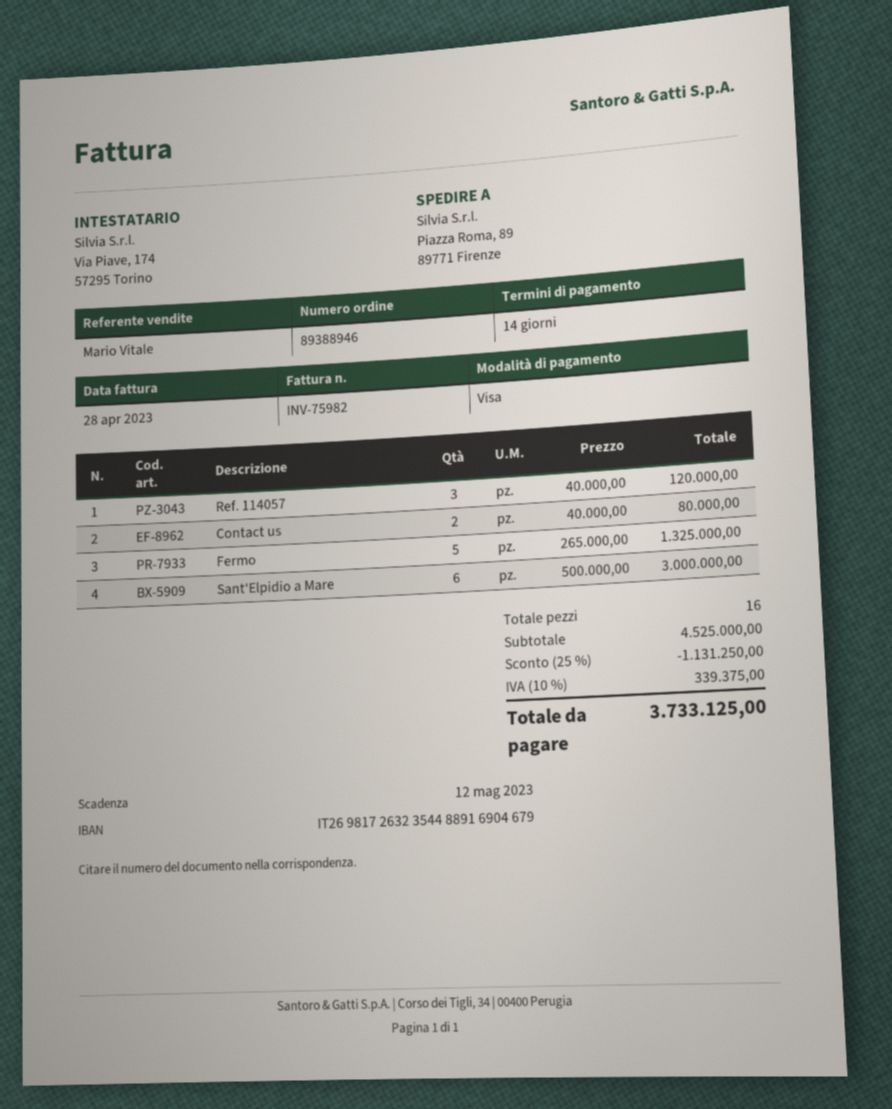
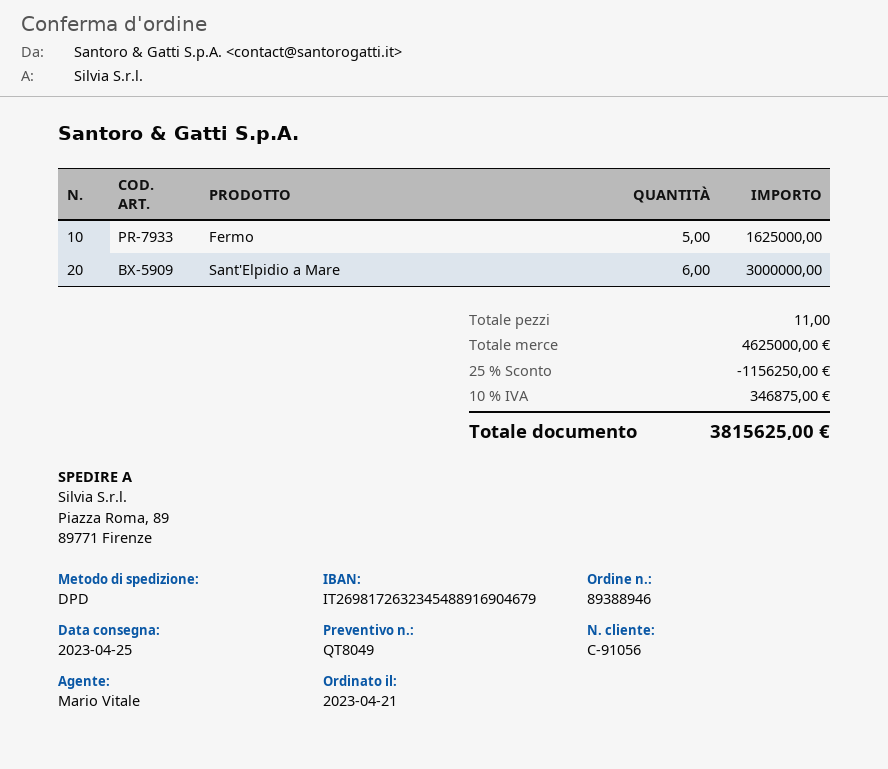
bank account: IT2698172632354488916904679 -> IT2698172632345488916904679
Ref. 114057: 3 for 120000.00 -> none
Contact us: 2 for 80000.00 -> none
Fermo: 5 for 1325000.00 -> 5 for 1625000.00
total quantity: 16 -> 11
subtotal: 4525000.00 -> 4625000.00
discount: 25% = 1131250.00 -> 25% = 1156250.00
tax: 10% = 339375.00 -> 10% = 346875.00
total: 3733125.00 -> 3815625.00

